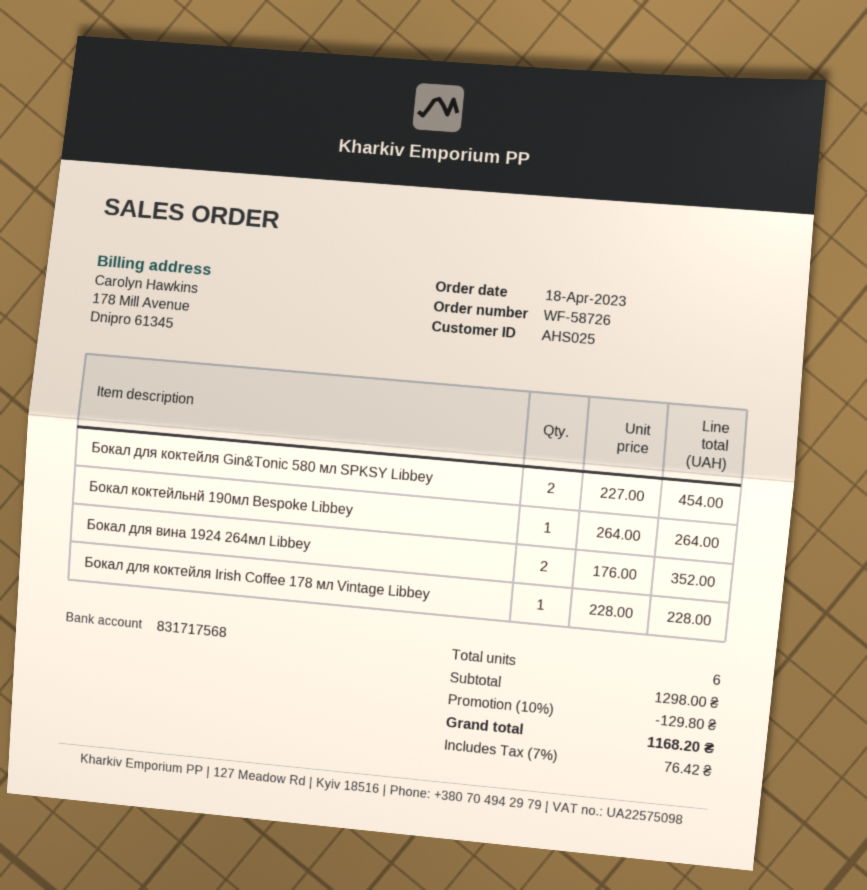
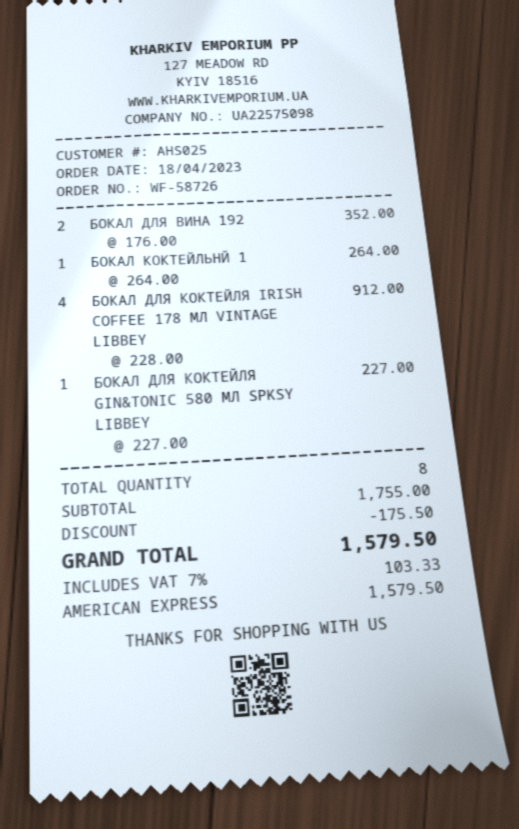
Бокал для коктейля Gin&Tonic 580 мл SPKSY Libbey: 2 x 227.00 = 454.00 -> 1 x 227.00 = 227.00
Бокал для коктейля Irish Coffee 178 мл Vintage Libbey: 1 x 228.00 = 228.00 -> 4 x 228.00 = 912.00
total quantity: 6 -> 8
subtotal: 1298.00 -> 1755.00
discount: 129.80 -> 175.50
tax: 7% = 76.42 -> 7% = 103.33
total: 1168.20 -> 1579.50

